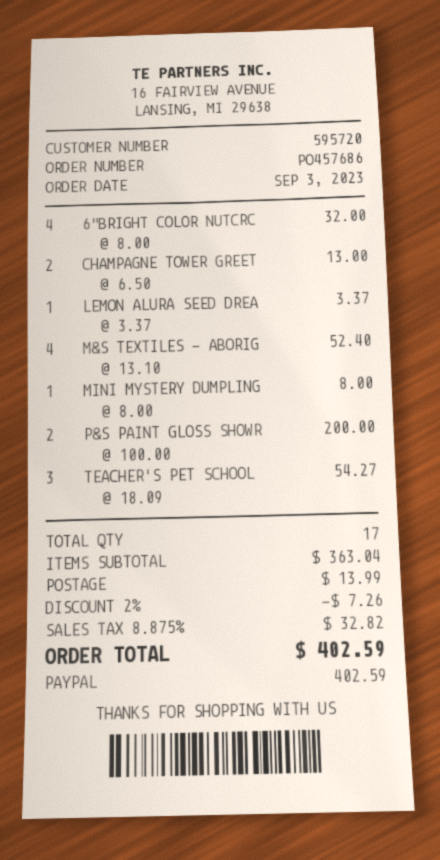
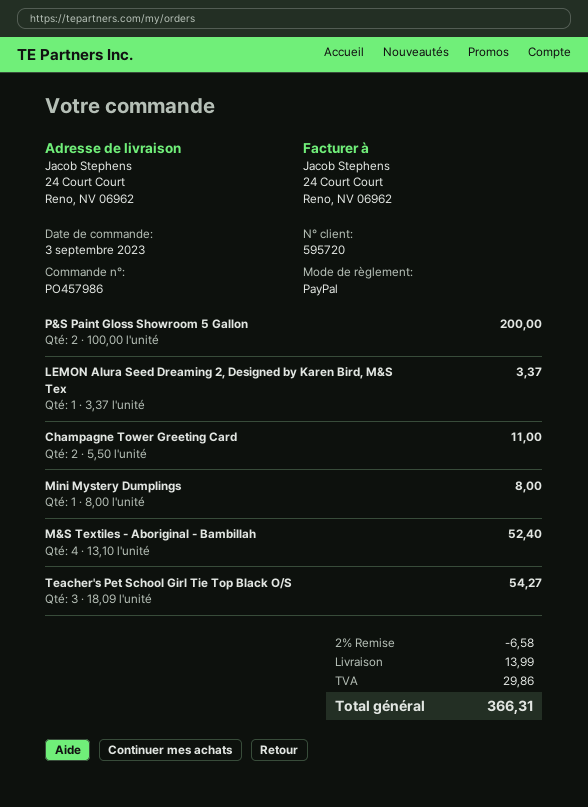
order number: PO457686 -> PO457986
6"BRIGHT COLOR NUTCRC: 4 x 8.00 = 32.00 -> none
CHAMPAGNE TOWER GREET: 2 x 6.50 = 13.00 -> 2 x 5.50 = 11.00
discount: 2% = 7.26 -> 2% = 6.58
tax: 32.82 -> 29.86
total: 402.59 -> 366.31

